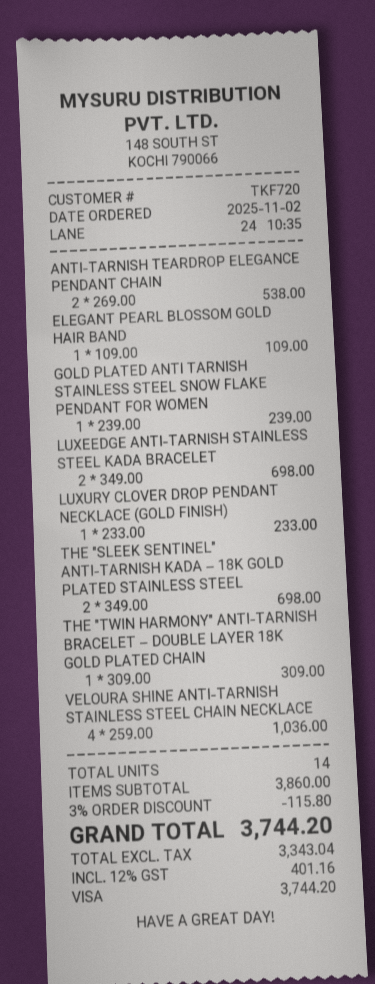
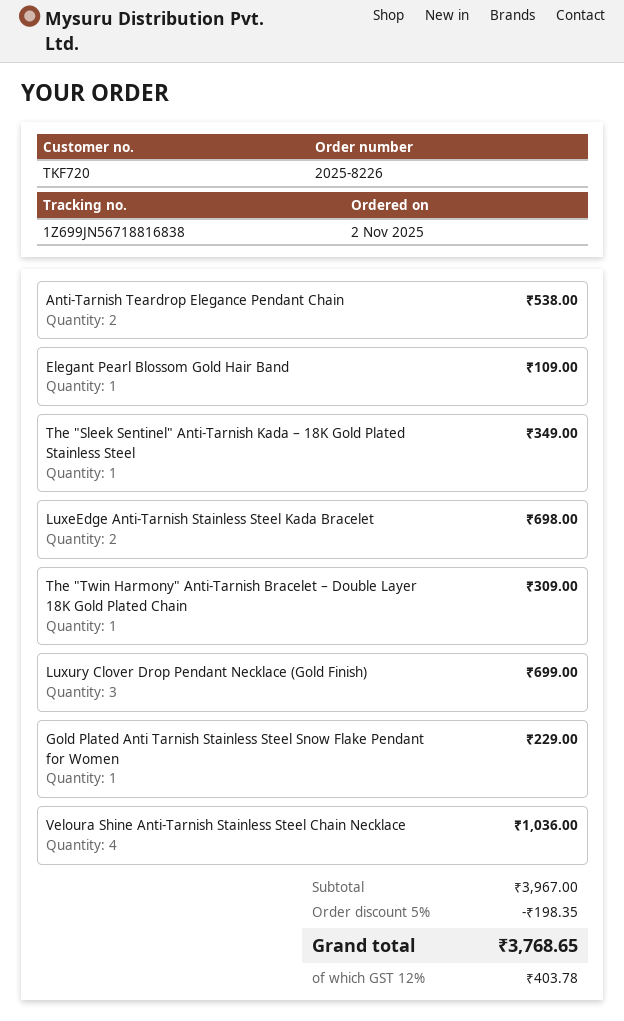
GOLD PLATED ANTI TARNISH STAINLESS STEEL SNOW FLAKE PENDANT FOR WOMEN: 1 for 239.00 -> 1 for 229.00
LUXURY CLOVER DROP PENDANT NECKLACE (GOLD FINISH): 1 for 233.00 -> 3 for 699.00
THE "SLEEK SENTINEL" ANTI-TARNISH KADA – 18K GOLD PLATED STAINLESS STEEL: 2 for 698.00 -> 1 for 349.00
subtotal: 3860.00 -> 3967.00
discount: 3% = 115.80 -> 5% = 198.35
tax: 12% = 401.16 -> 12% = 403.78
total: 3744.20 -> 3768.65

